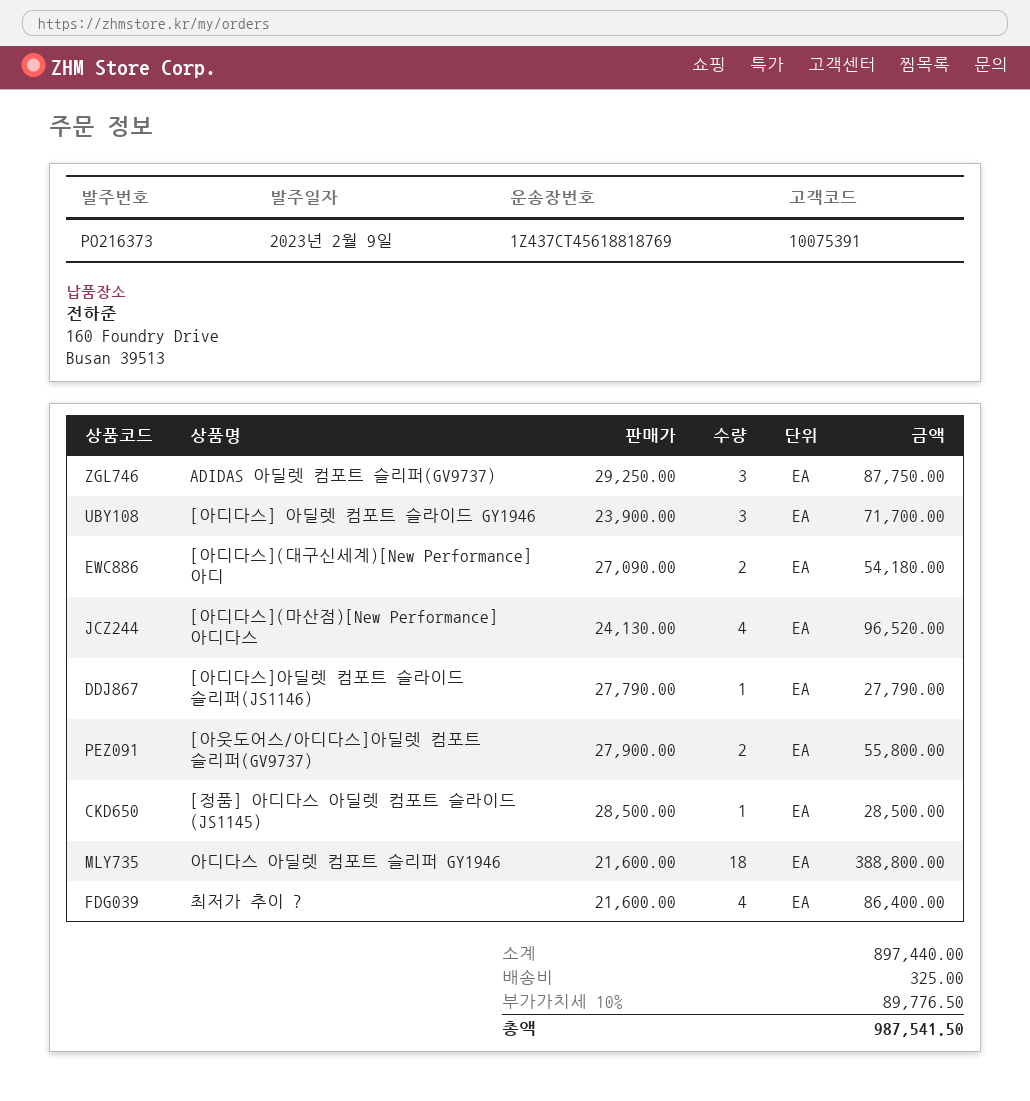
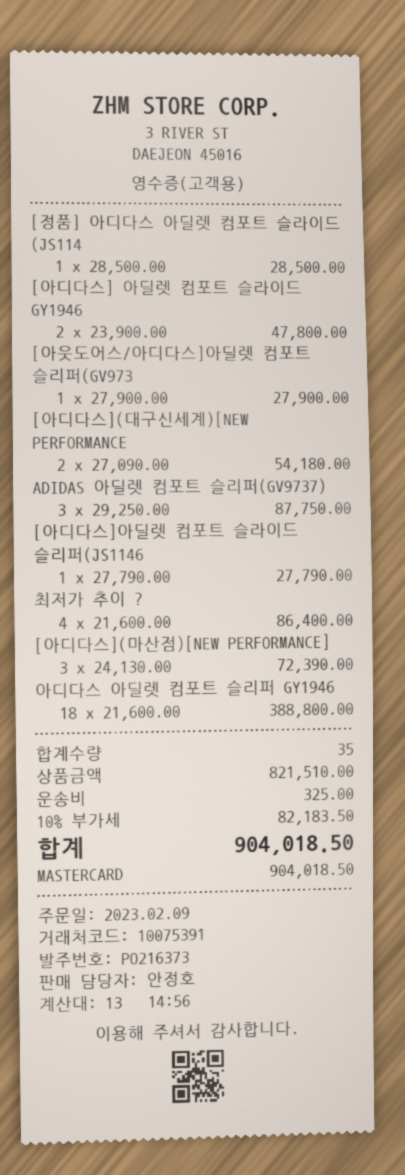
[아디다스] 아딜렛 컴포트 슬라이드 GY1946: 3 x 23900.00 = 71700.00 -> 2 x 23900.00 = 47800.00
[아디다스](마산점)[New Performance] 아디다스: 4 x 24130.00 = 96520.00 -> 3 x 24130.00 = 72390.00
[아웃도어스/아디다스]아딜렛 컴포트 슬리퍼(GV9737): 2 x 27900.00 = 55800.00 -> 1 x 27900.00 = 27900.00
subtotal: 897440.00 -> 821510.00
tax: 10% = 89776.50 -> 10% = 82183.50
total: 987541.50 -> 904018.50

